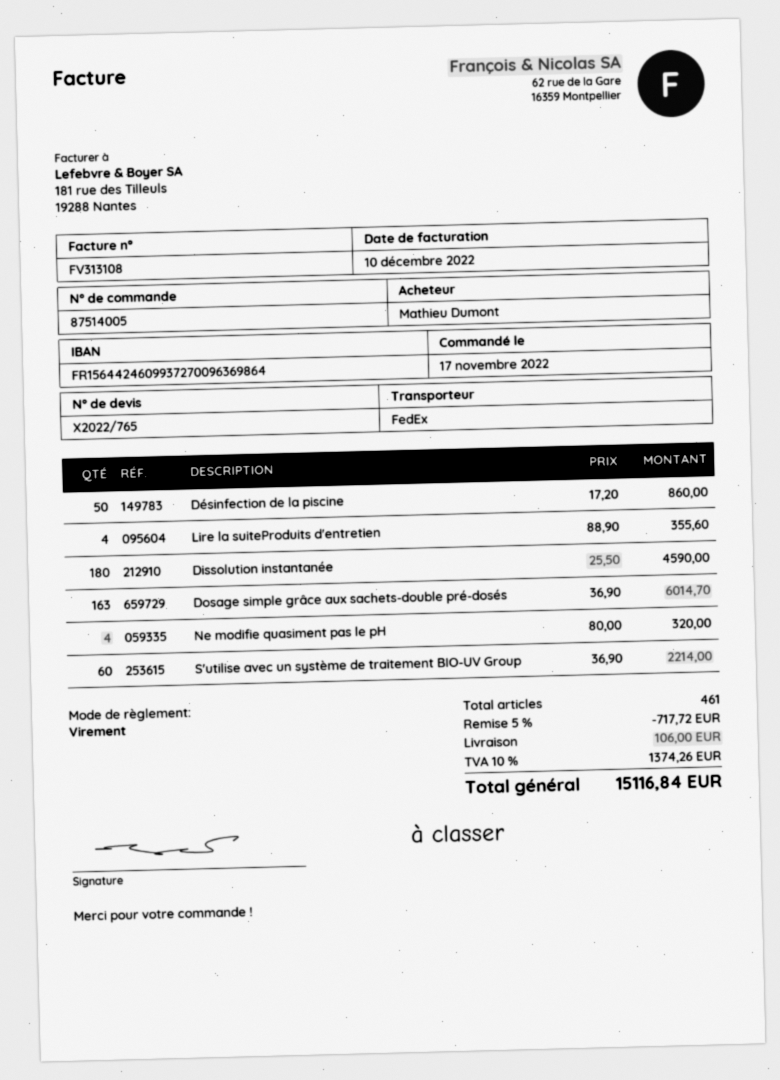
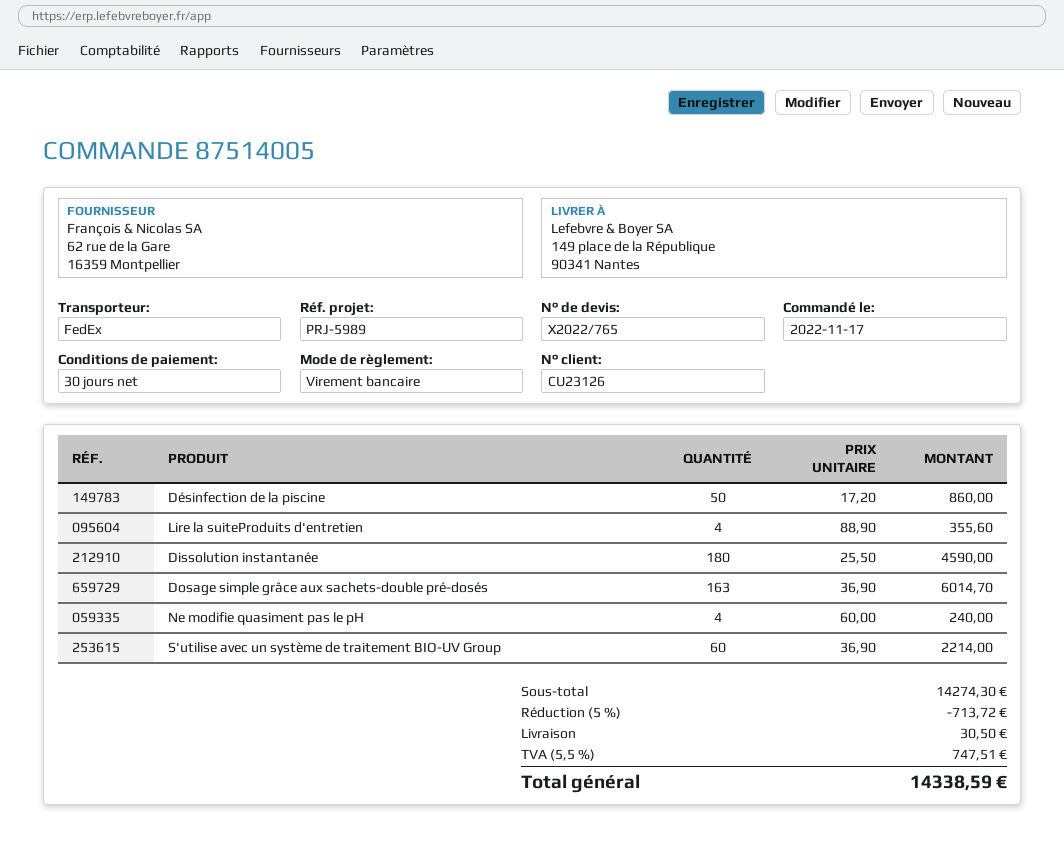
Ne modifie quasiment pas le pH: 4 x 80.00 = 320.00 -> 4 x 60.00 = 240.00
discount: 5% = 717.72 -> 5% = 713.72
shipping: 106.00 -> 30.50
tax: 10% = 1374.26 -> 5.5% = 747.51
total: 15116.84 -> 14338.59

